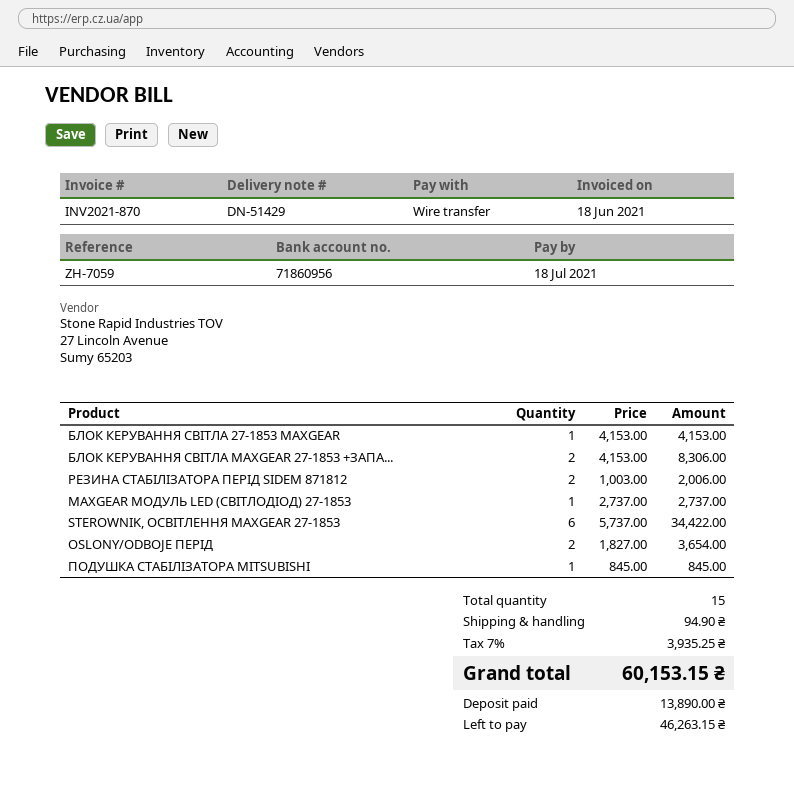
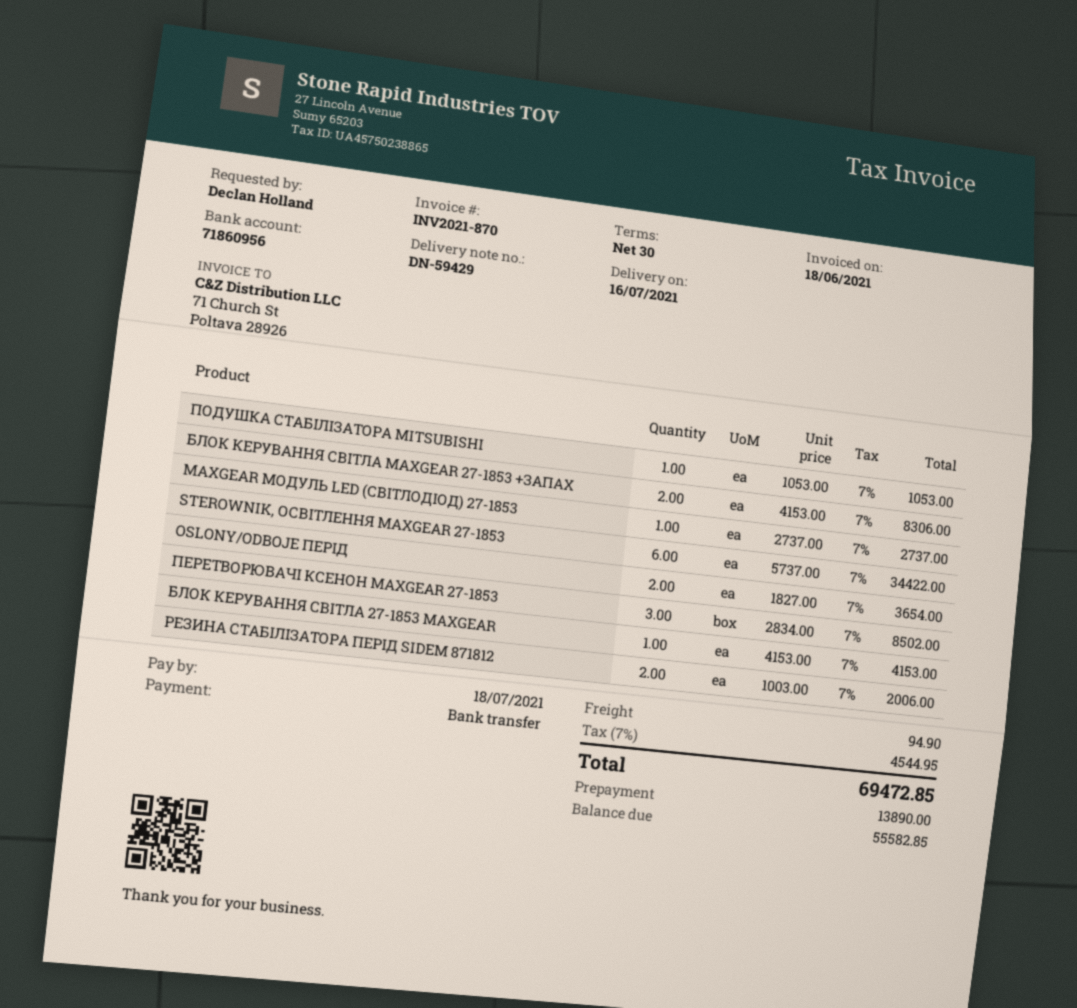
delivery note number: DN-51429 -> DN-59429
ПОДУШКА СТАБІЛІЗАТОРА MITSUBISHI: 1 x 845.00 = 845.00 -> 1 x 1053.00 = 1053.00
ПЕРЕТВОРЮВАЧІ КСЕНОН MAXGEAR 27-1853: none -> 3 x 2834.00 = 8502.00
tax: 7% = 3935.25 -> 7% = 4544.95
total: 60153.15 -> 69472.85
balance: 46263.15 -> 55582.85

